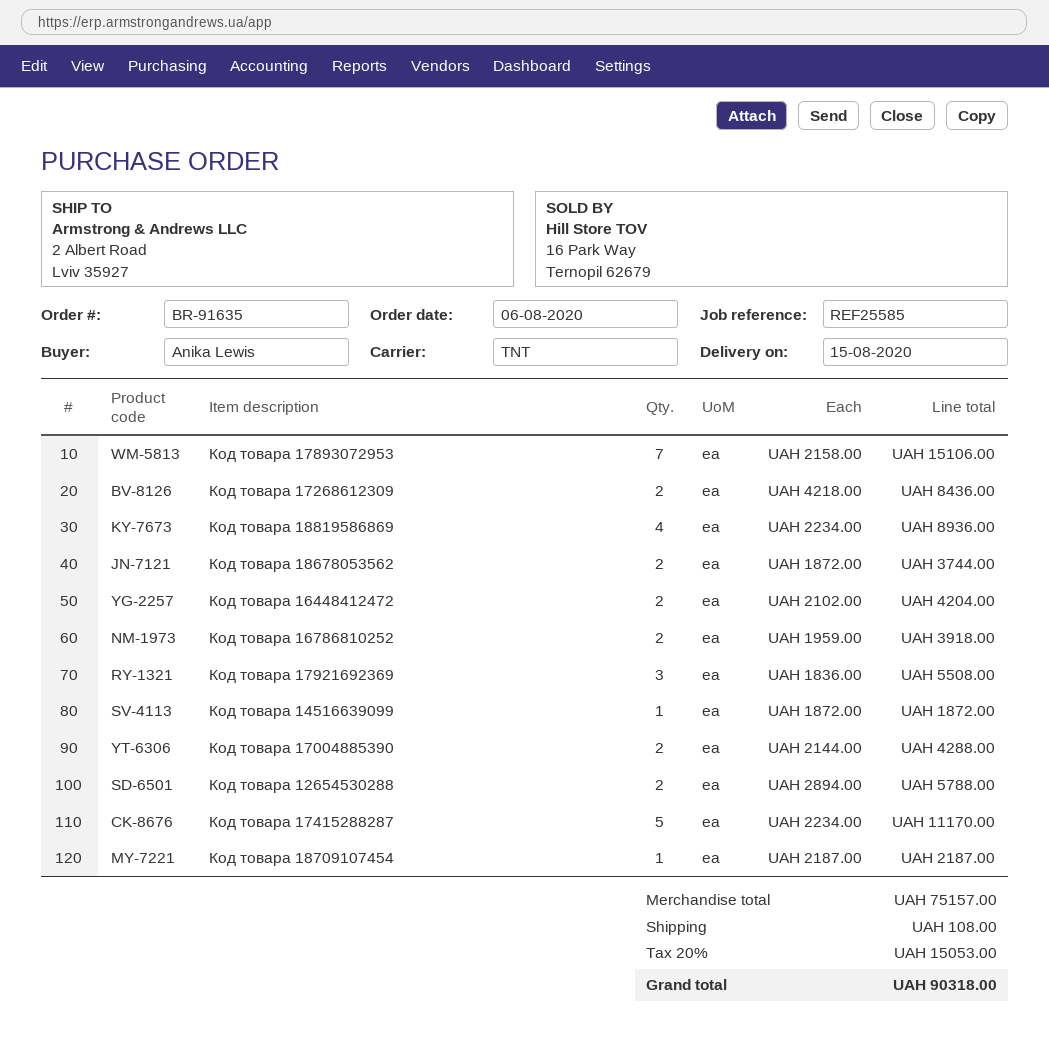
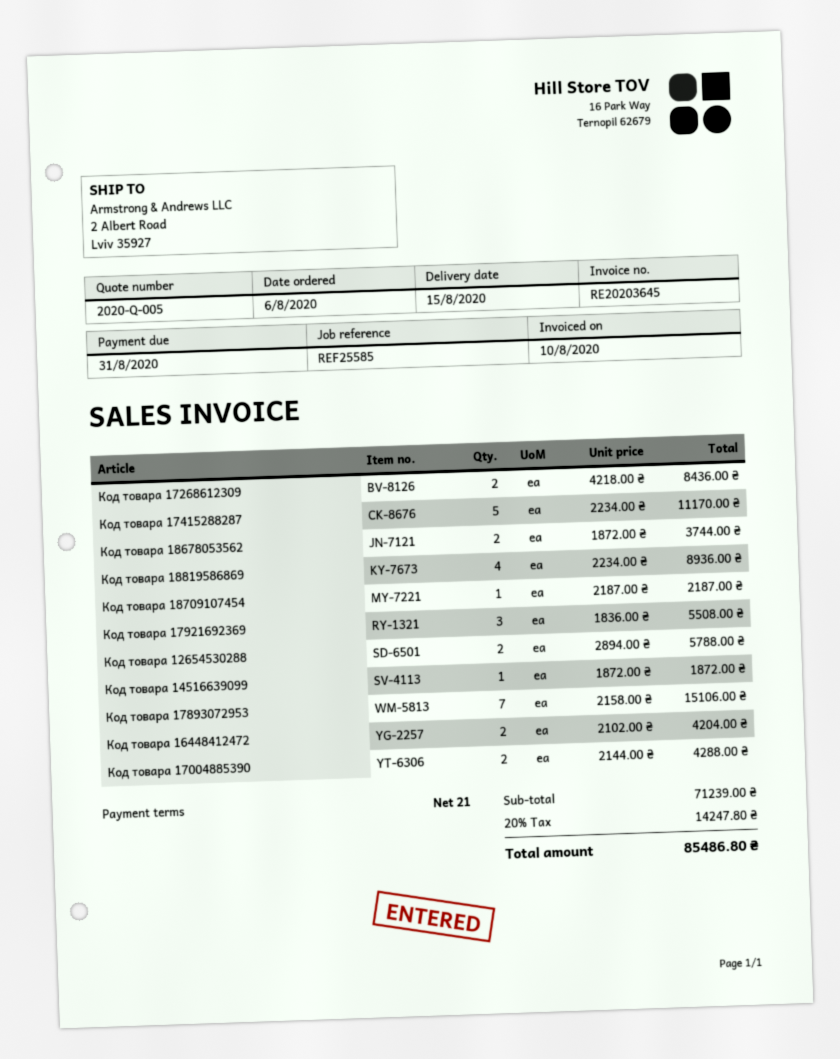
Код товара 16786810252: 2 x 1959.00 = 3918.00 -> none
subtotal: 75157.00 -> 71239.00
shipping: 108.00 -> none
tax: 20% = 15053.00 -> 20% = 14247.80
total: 90318.00 -> 85486.80

